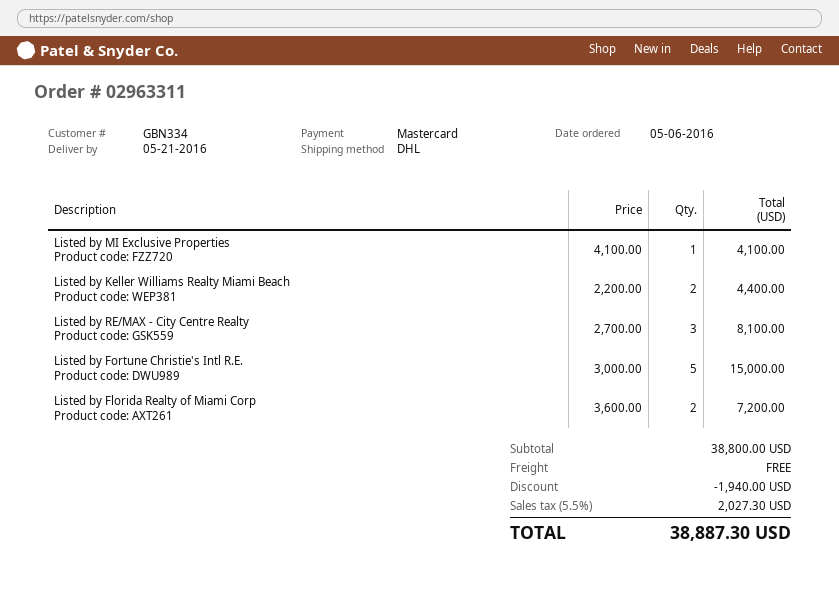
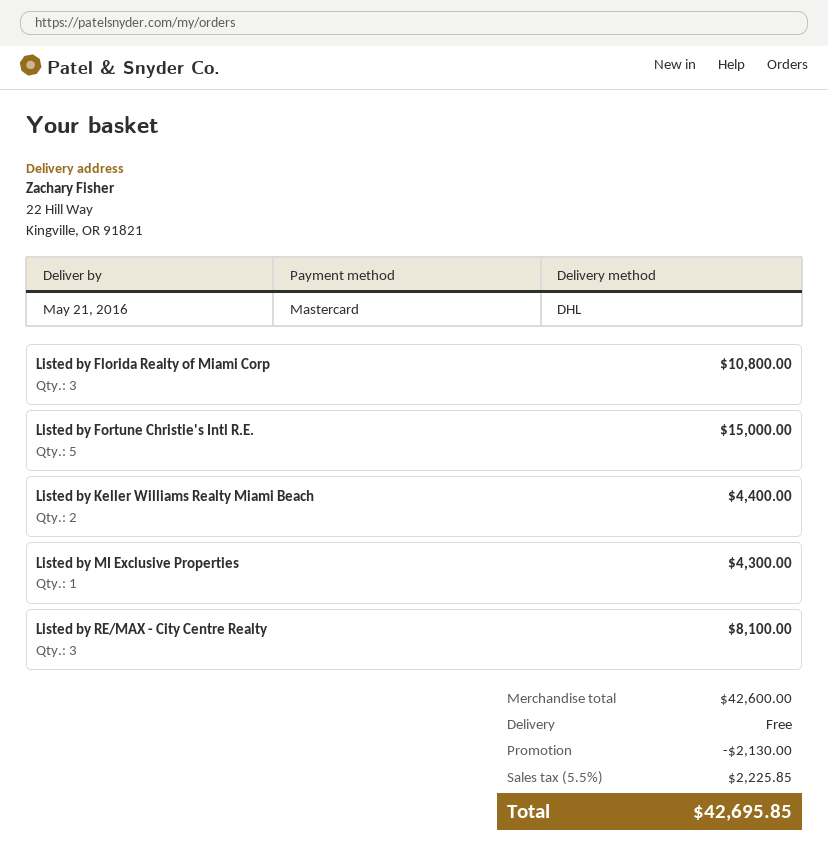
Listed by MI Exclusive Properties: 1 for 4100.00 -> 1 for 4300.00
Listed by Florida Realty of Miami Corp: 2 for 7200.00 -> 3 for 10800.00
subtotal: 38800.00 -> 42600.00
discount: 1940.00 -> 2130.00
tax: 5.5% = 2027.30 -> 5.5% = 2225.85
total: 38887.30 -> 42695.85

